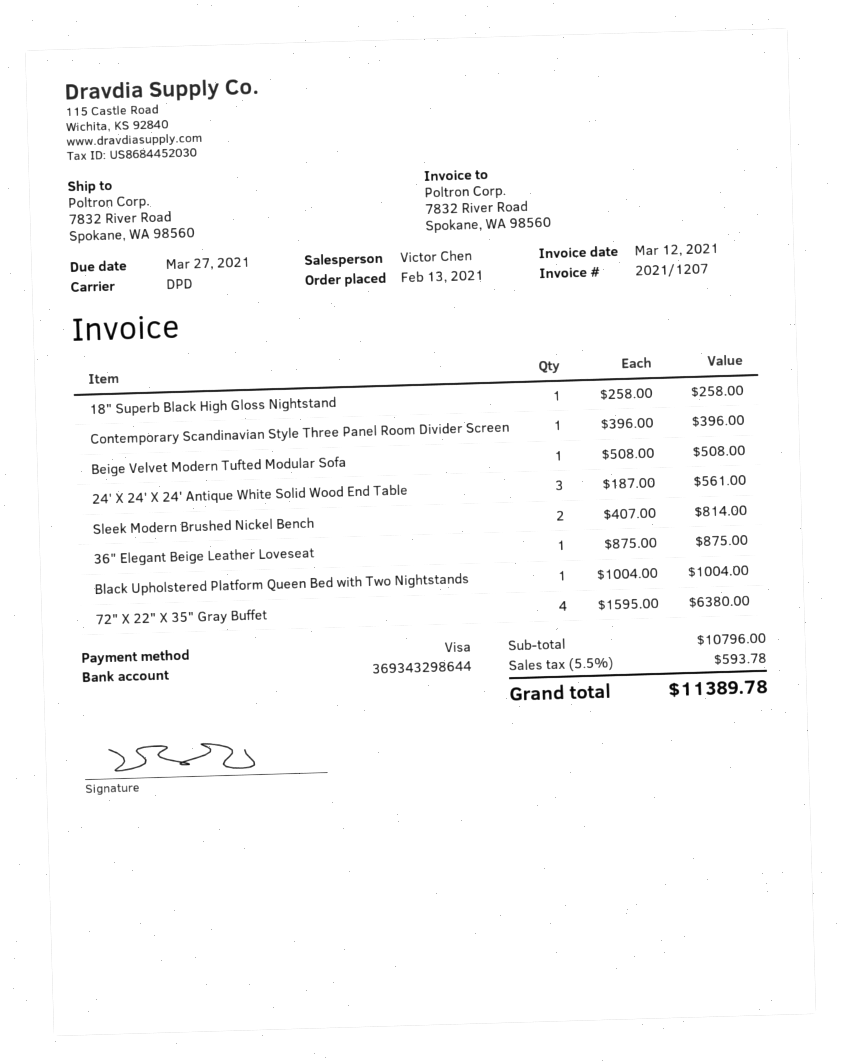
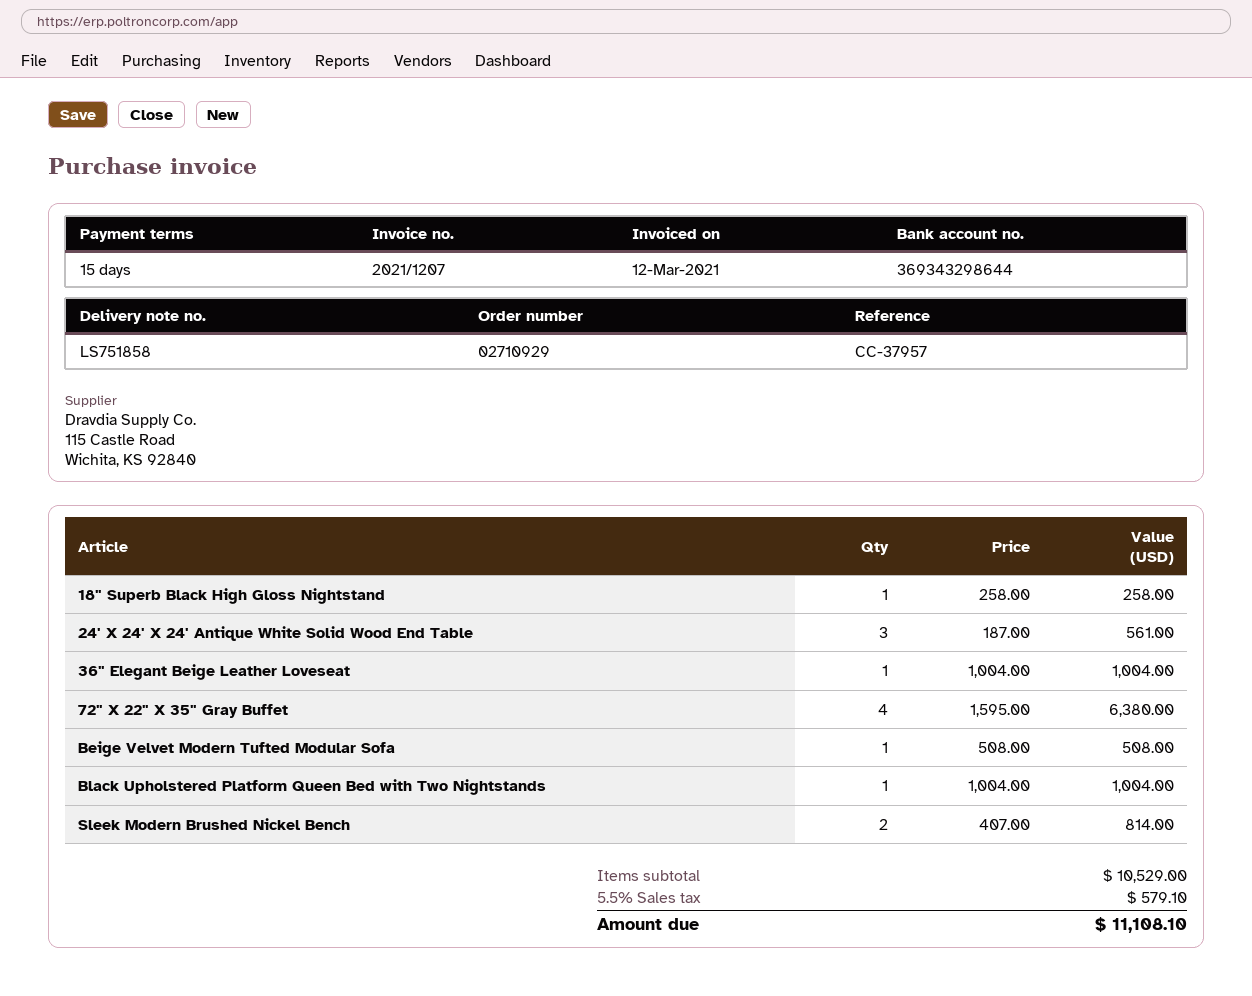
Contemporary Scandinavian Style Three Panel Room Divider Screen: 1 x 396.00 = 396.00 -> none
36" Elegant Beige Leather Loveseat: 1 x 875.00 = 875.00 -> 1 x 1004.00 = 1004.00
subtotal: 10796.00 -> 10529.00
tax: 5.5% = 593.78 -> 5.5% = 579.10
total: 11389.78 -> 11108.10

